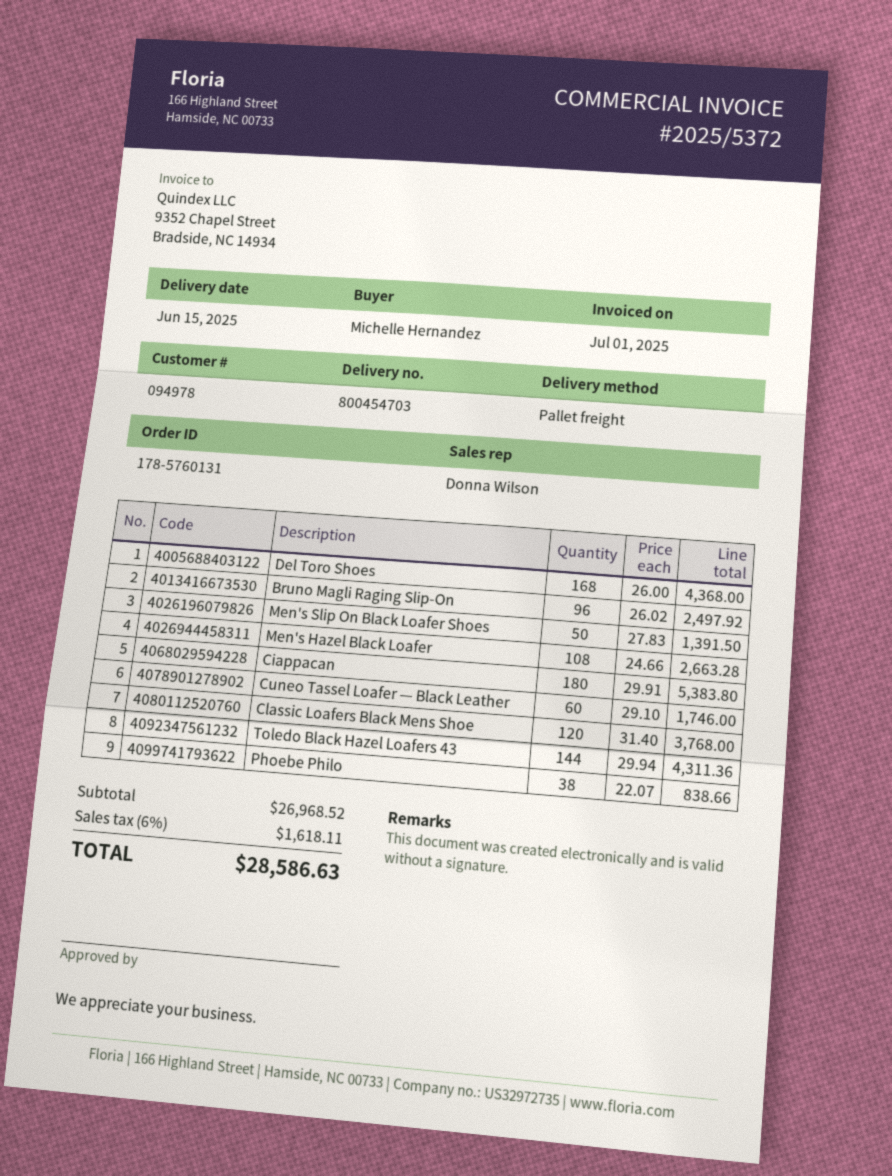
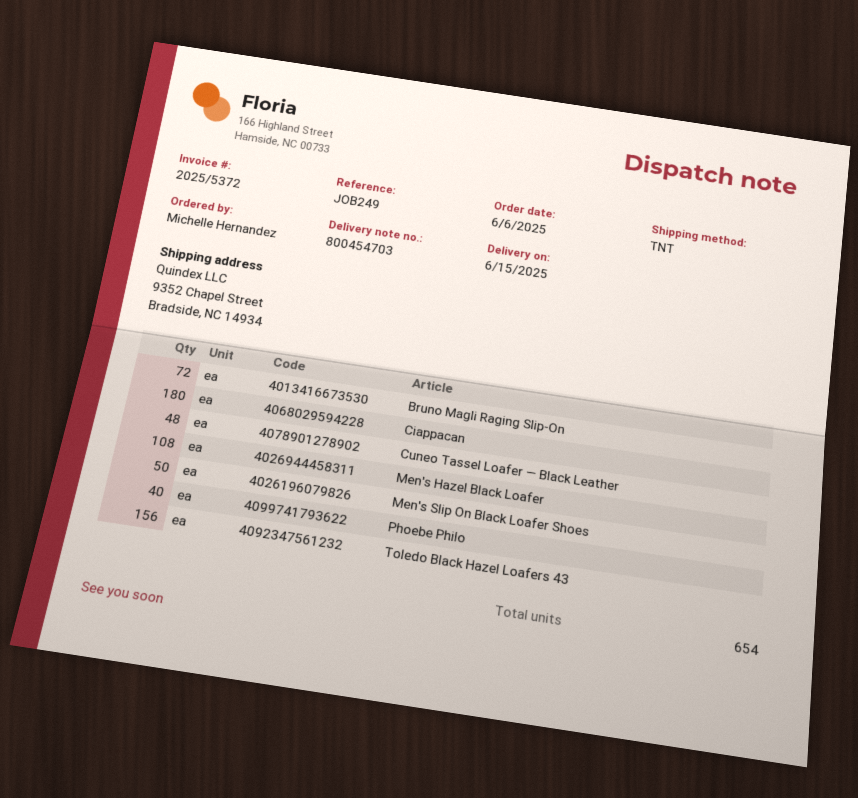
shipping method: pallet freight -> TNT
Del Toro Shoes: 168 -> none
Bruno Magli Raging Slip-On: 96 -> 72
Cuneo Tassel Loafer — Black Leather: 60 -> 48
Classic Loafers Black Mens Shoe: 120 -> none
Toledo Black Hazel Loafers 43: 144 -> 156
Phoebe Philo: 38 -> 40

